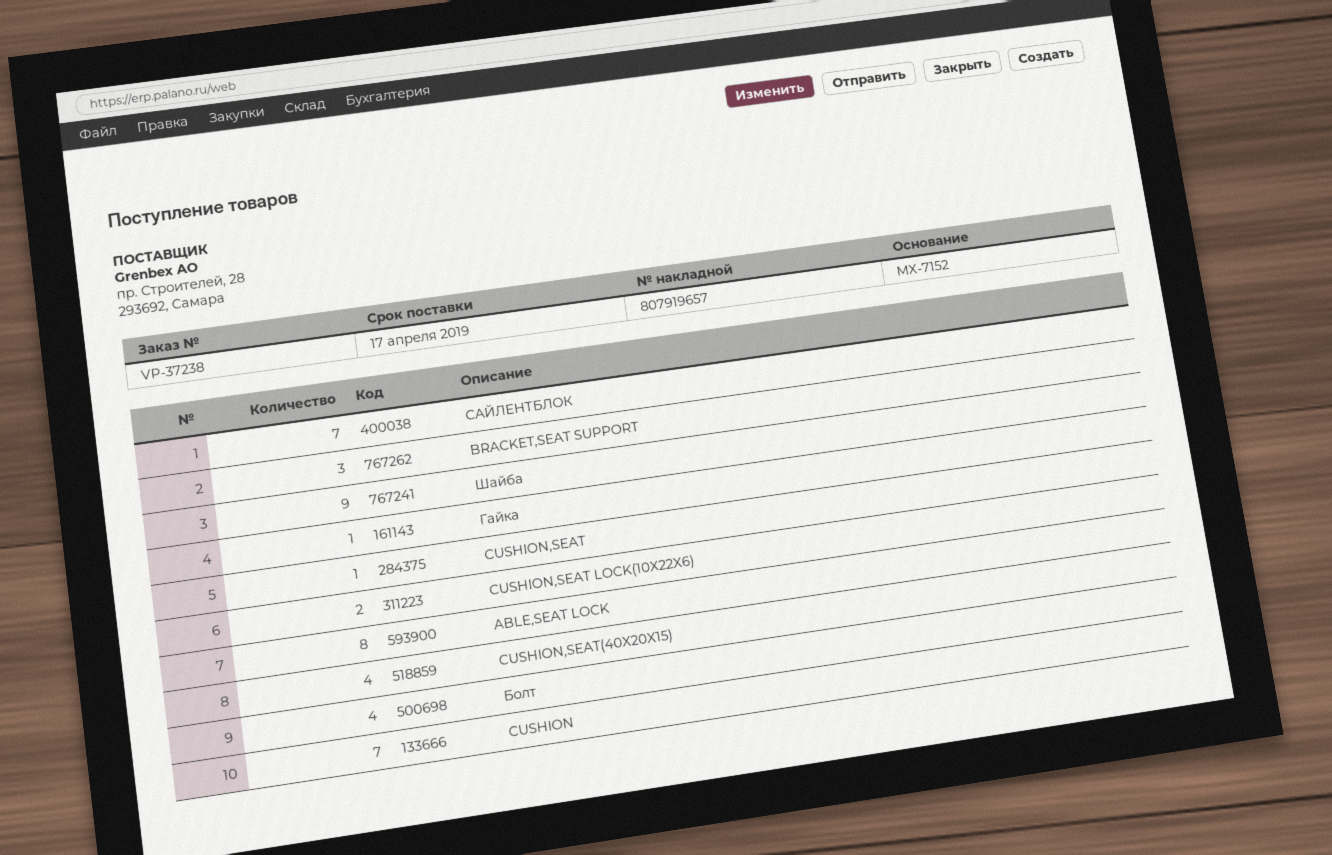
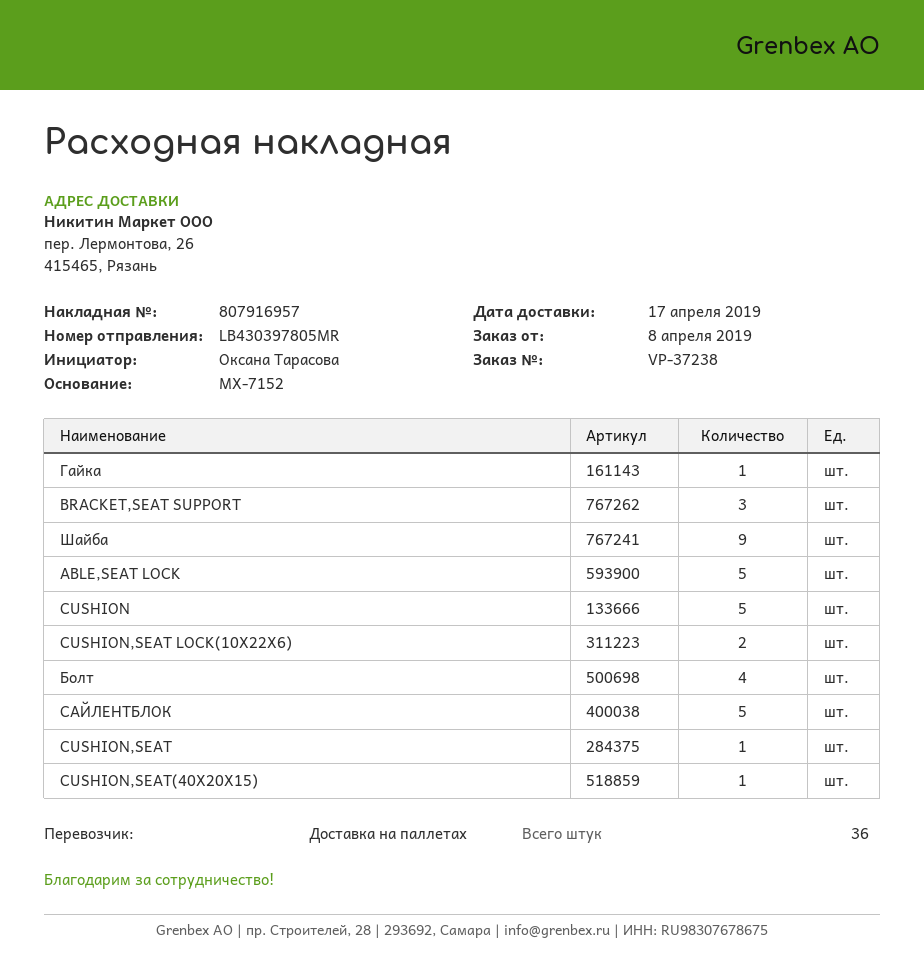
delivery note number: 807919657 -> 807916957
САЙЛЕНТБЛОК: 7 -> 5
ABLE,SEAT LOCK: 8 -> 5
CUSHION,SEAT(40X20X15): 4 -> 1
CUSHION: 7 -> 5

